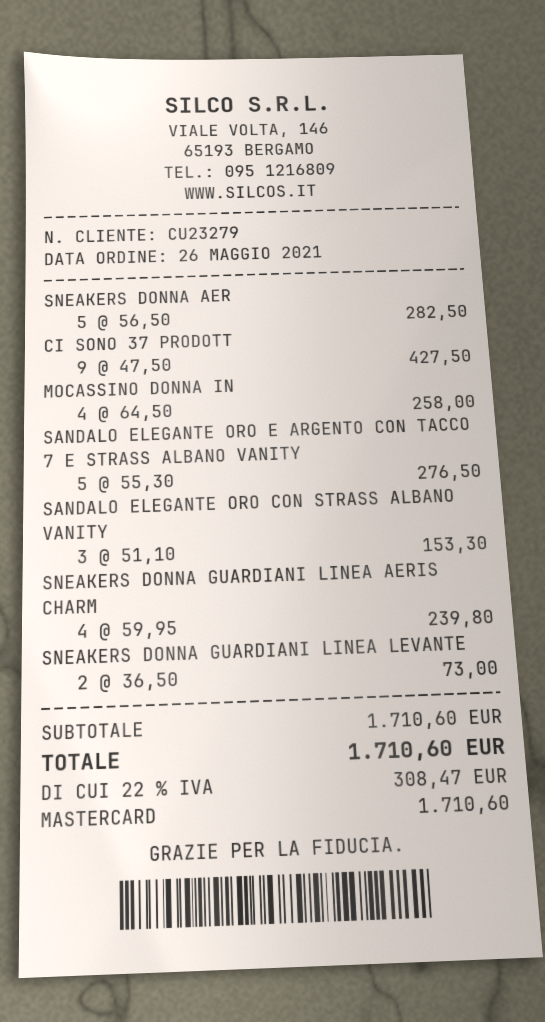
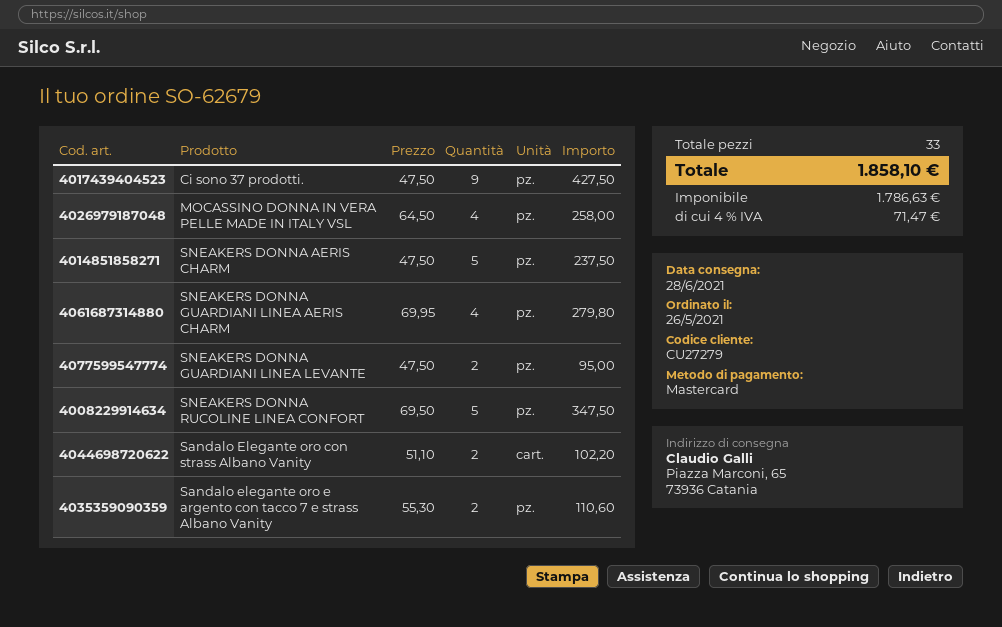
customer number: CU23279 -> CU27279
SNEAKERS DONNA AER: 5 x 56.50 = 282.50 -> 5 x 47.50 = 237.50
SANDALO ELEGANTE ORO E ARGENTO CON TACCO 7 E STRASS ALBANO VANITY: 5 x 55.30 = 276.50 -> 2 x 55.30 = 110.60
SANDALO ELEGANTE ORO CON STRASS ALBANO VANITY: 3 x 51.10 = 153.30 -> 2 x 51.10 = 102.20
SNEAKERS DONNA GUARDIANI LINEA AERIS CHARM: 4 x 59.95 = 239.80 -> 4 x 69.95 = 279.80
SNEAKERS DONNA GUARDIANI LINEA LEVANTE: 2 x 36.50 = 73.00 -> 2 x 47.50 = 95.00
SNEAKERS DONNA RUCOLINE LINEA CONFORT: none -> 5 x 69.50 = 347.50
tax: 22% = 308.47 -> 4% = 71.47
total: 1710.60 -> 1858.10

